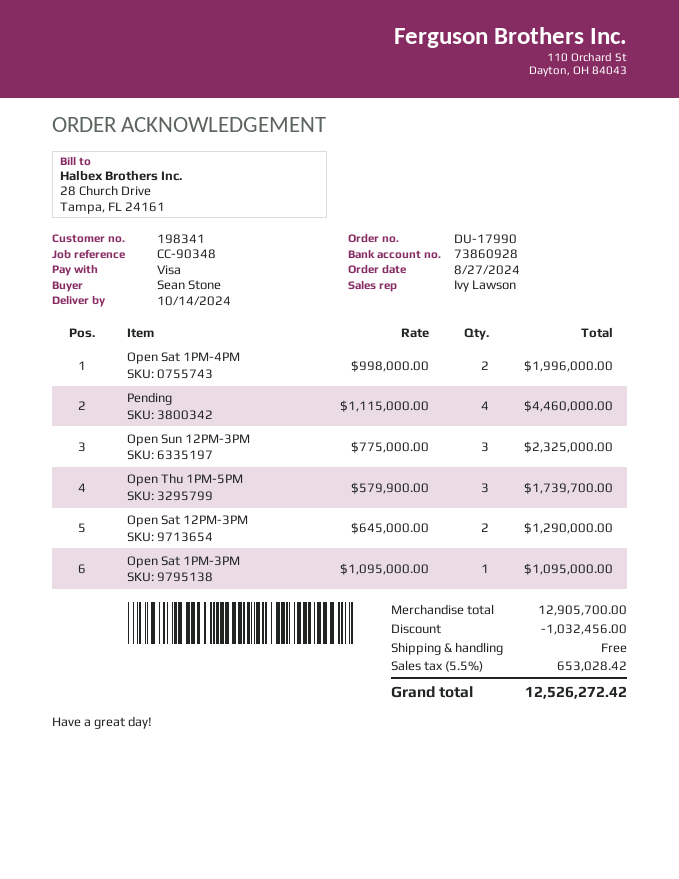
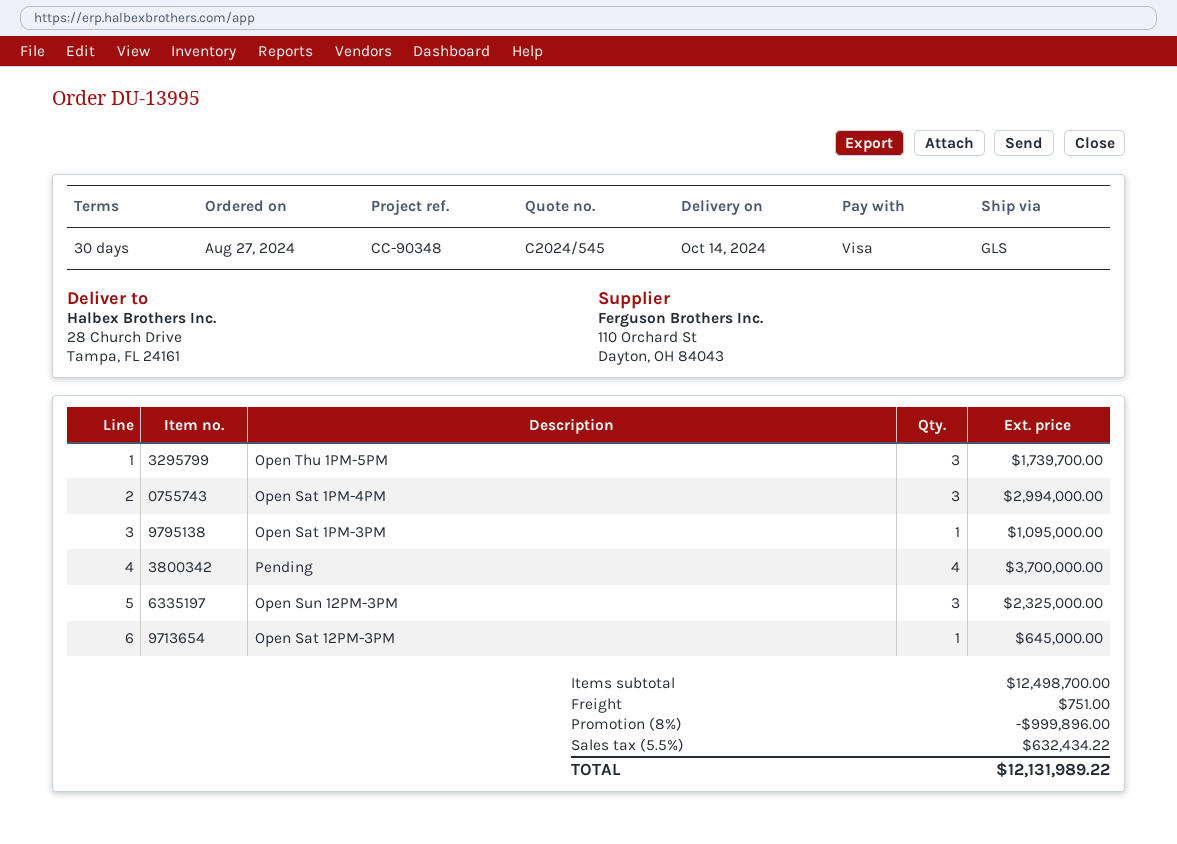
order number: DU-17990 -> DU-13995
Open Sat 1PM-4PM: 2 for 1996000.00 -> 3 for 2994000.00
Pending: 4 for 4460000.00 -> 4 for 3700000.00
Open Sat 12PM-3PM: 2 for 1290000.00 -> 1 for 645000.00
subtotal: 12905700.00 -> 12498700.00
discount: 1032456.00 -> 999896.00
shipping: 0.00 -> 751.00
tax: 5.5% = 653028.42 -> 5.5% = 632434.22
total: 12526272.42 -> 12131989.22

